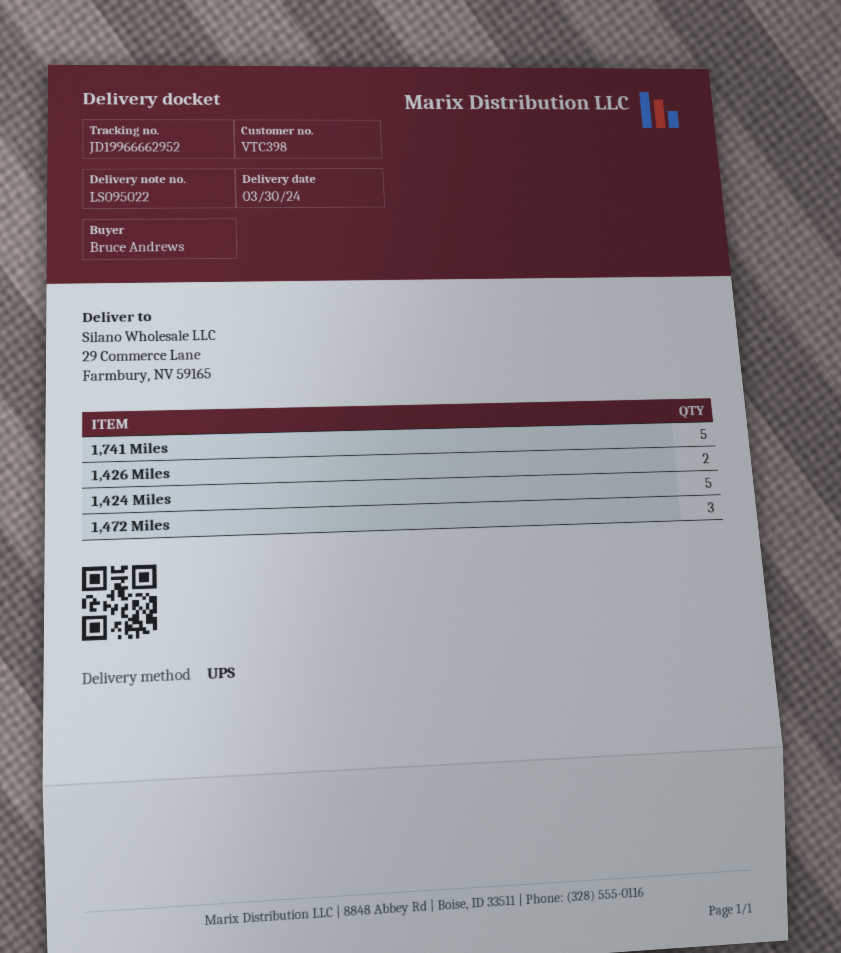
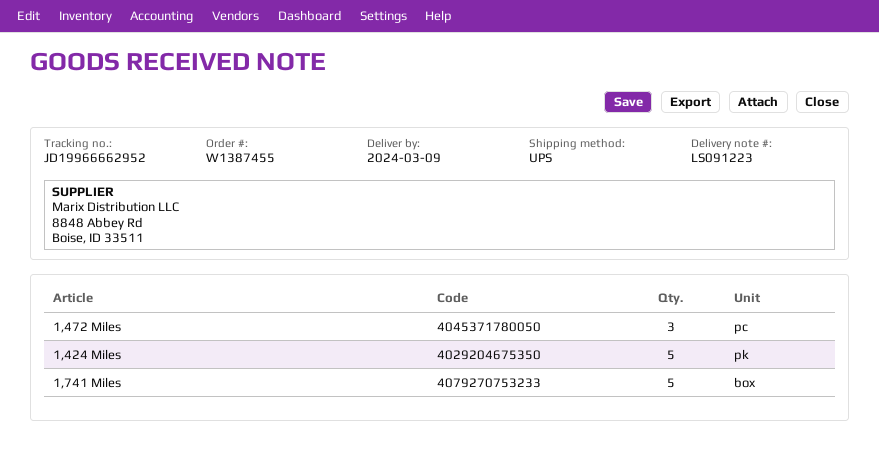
delivery note number: LS095022 -> LS091223
delivery date: 2024-03-30 -> 2024-03-09
1,426 Miles: 2 -> none

